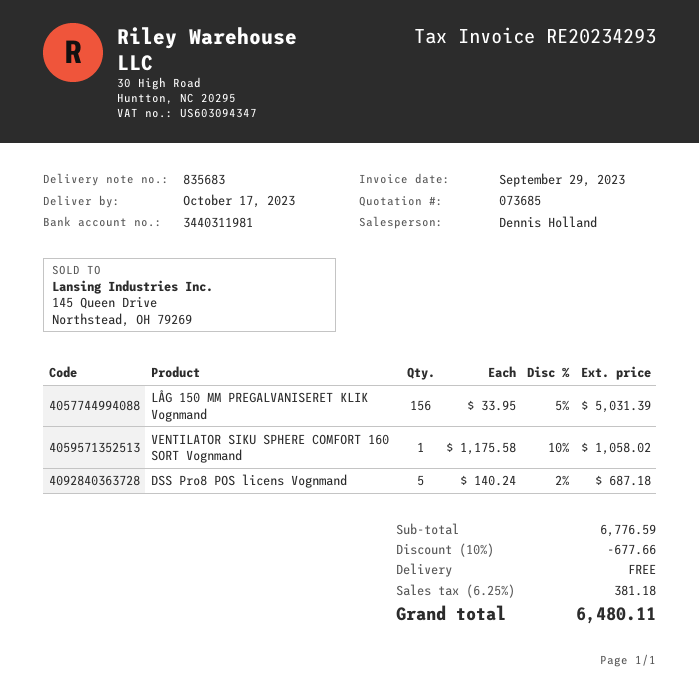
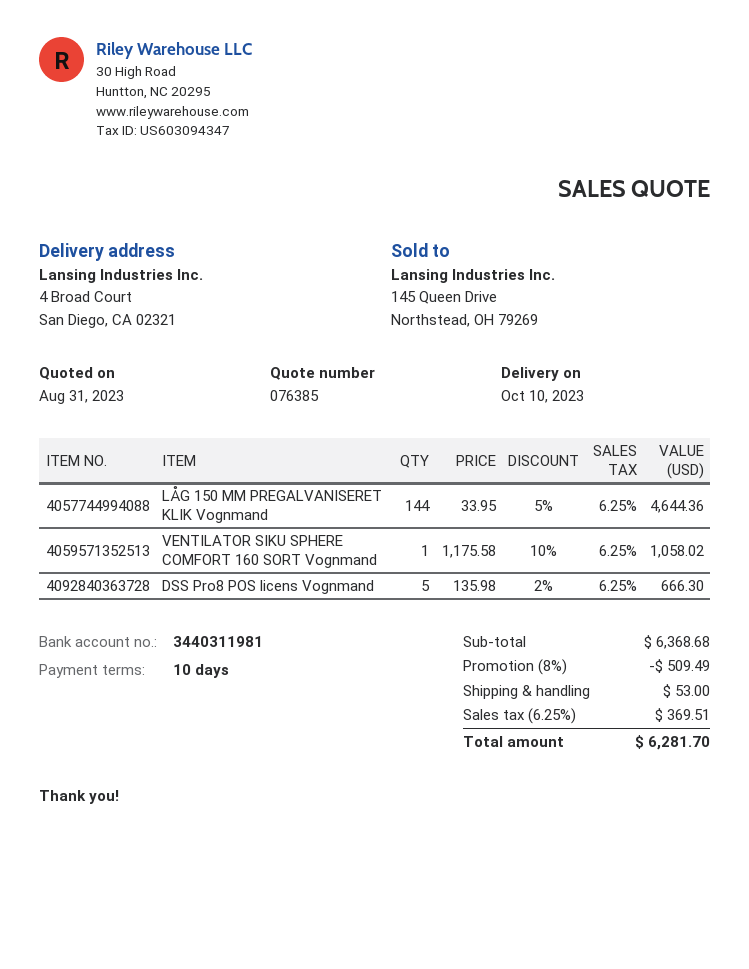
quote number: 073685 -> 076385
delivery date: 2023-10-17 -> 2023-10-10
LÅG 150 MM PREGALVANISERET KLIK Vognmand: 156 x 33.95 - 5% = 5031.39 -> 144 x 33.95 - 5% = 4644.36
DSS Pro8 POS licens Vognmand: 5 x 140.24 - 2% = 687.18 -> 5 x 135.98 - 2% = 666.30
subtotal: 6776.59 -> 6368.68
discount: 10% = 677.66 -> 8% = 509.49
shipping: 0.00 -> 53.00
tax: 6.25% = 381.18 -> 6.25% = 369.51
total: 6480.11 -> 6281.70

